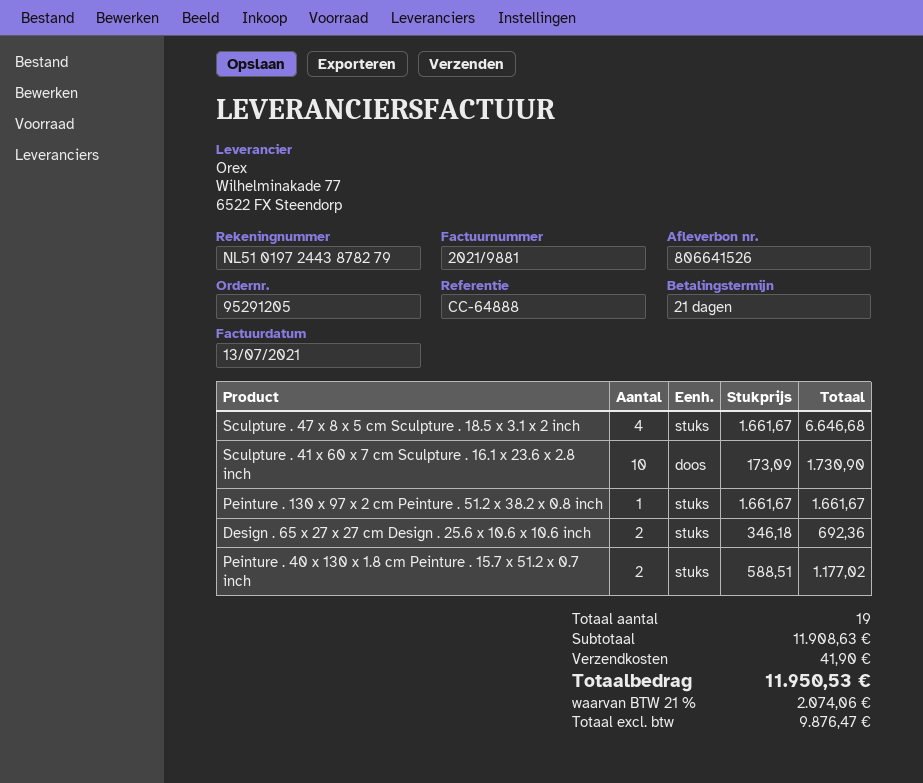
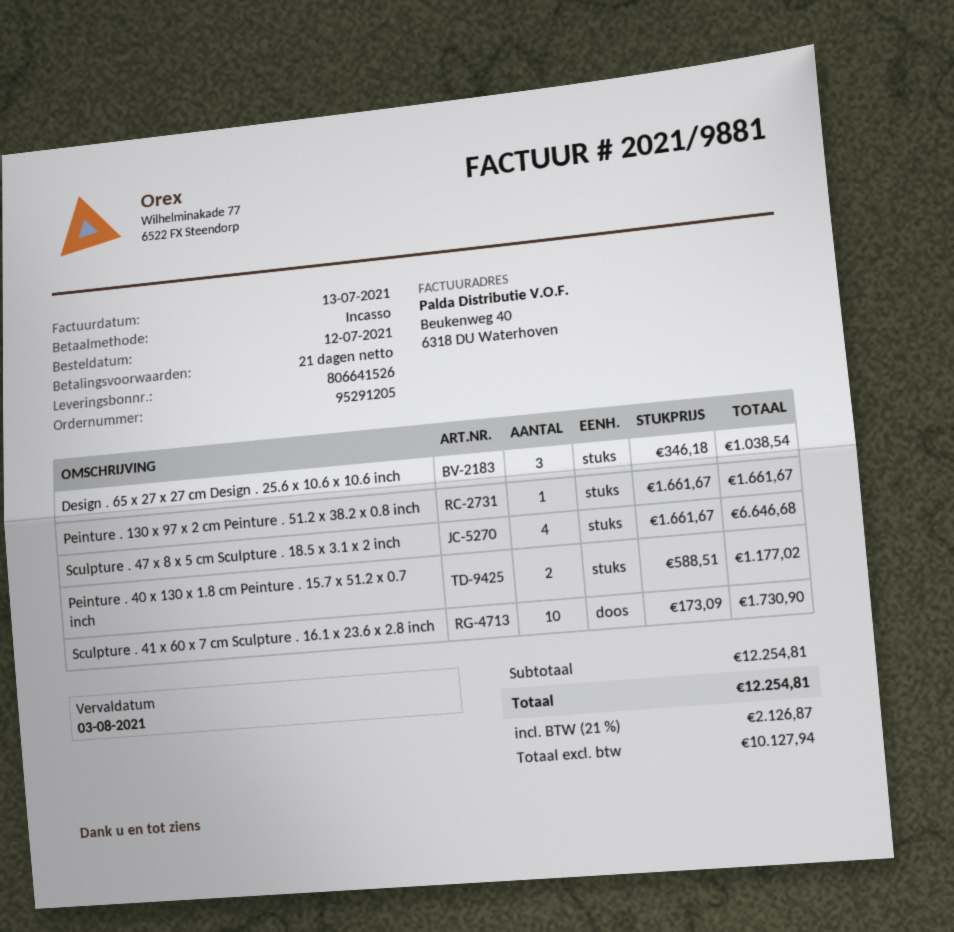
Design . 65 x 27 x 27 cm Design . 25.6 x 10.6 x 10.6 inch: 2 x 346.18 = 692.36 -> 3 x 346.18 = 1038.54
subtotal: 11908.63 -> 12254.81
shipping: 41.90 -> none
net: 9876.47 -> 10127.94
tax: 21% = 2074.06 -> 21% = 2126.87
total: 11950.53 -> 12254.81

